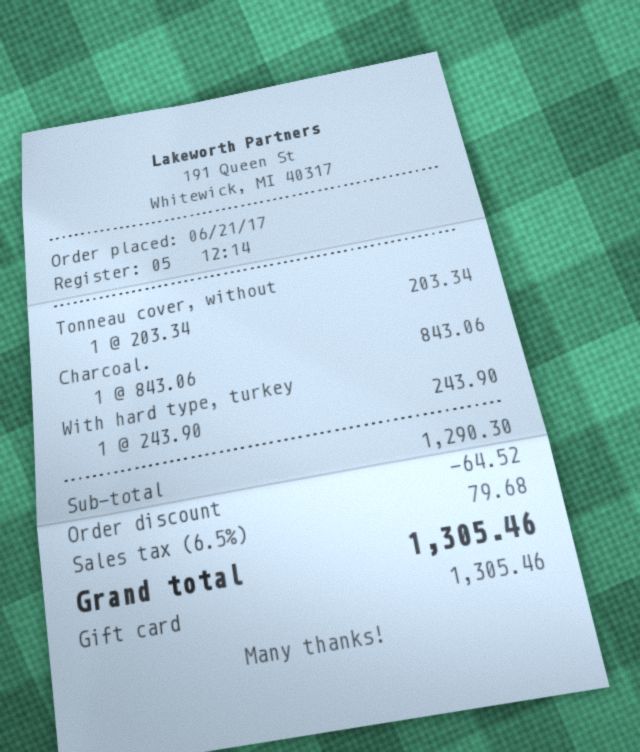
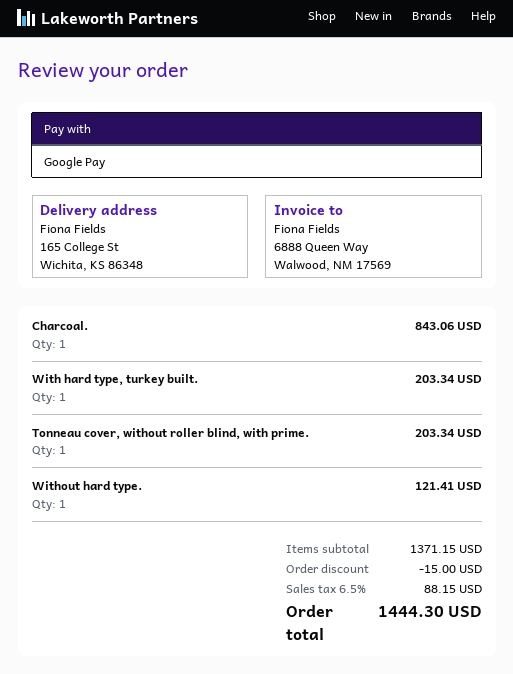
payment method: gift card -> Google Pay
With hard type, turkey: 1 for 243.90 -> 1 for 203.34
Without hard type.: none -> 1 for 121.41
subtotal: 1290.30 -> 1371.15
discount: 64.52 -> 15.00
tax: 6.5% = 79.68 -> 6.5% = 88.15
total: 1305.46 -> 1444.30

